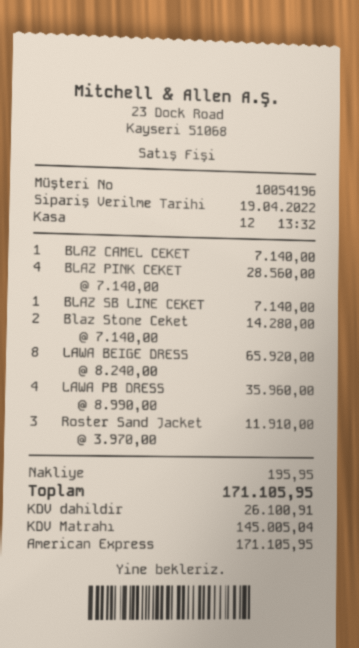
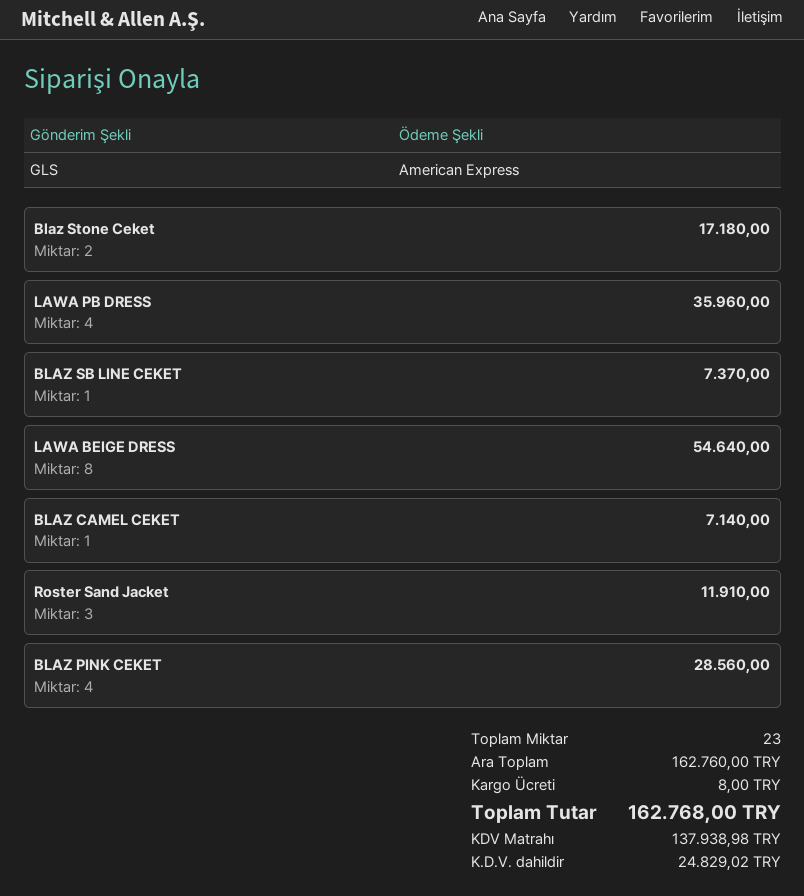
BLAZ SB LINE CEKET: 1 for 7140.00 -> 1 for 7370.00
Blaz Stone Ceket: 2 for 14280.00 -> 2 for 17180.00
LAWA BEIGE DRESS: 8 for 65920.00 -> 8 for 54640.00
shipping: 195.95 -> 8.00
net: 145005.04 -> 137938.98
tax: 26100.91 -> 24829.02
total: 171105.95 -> 162768.00

